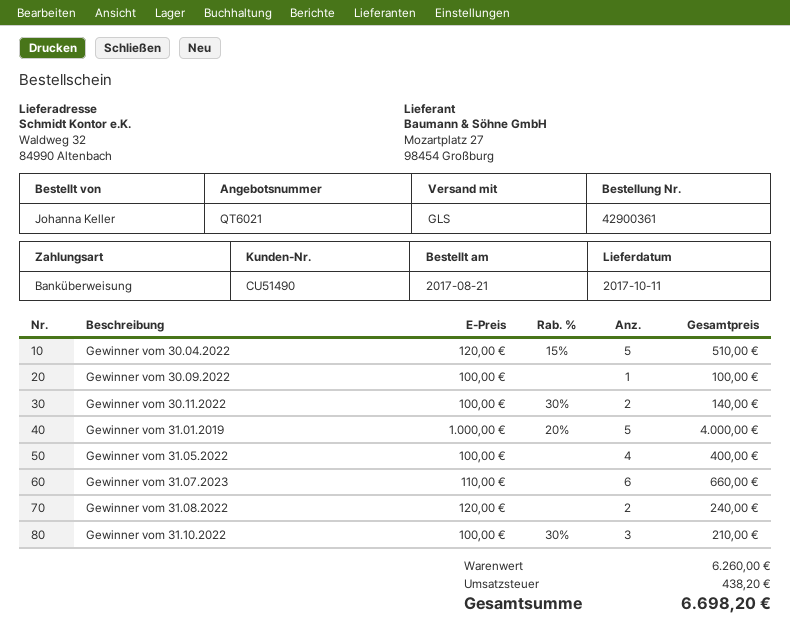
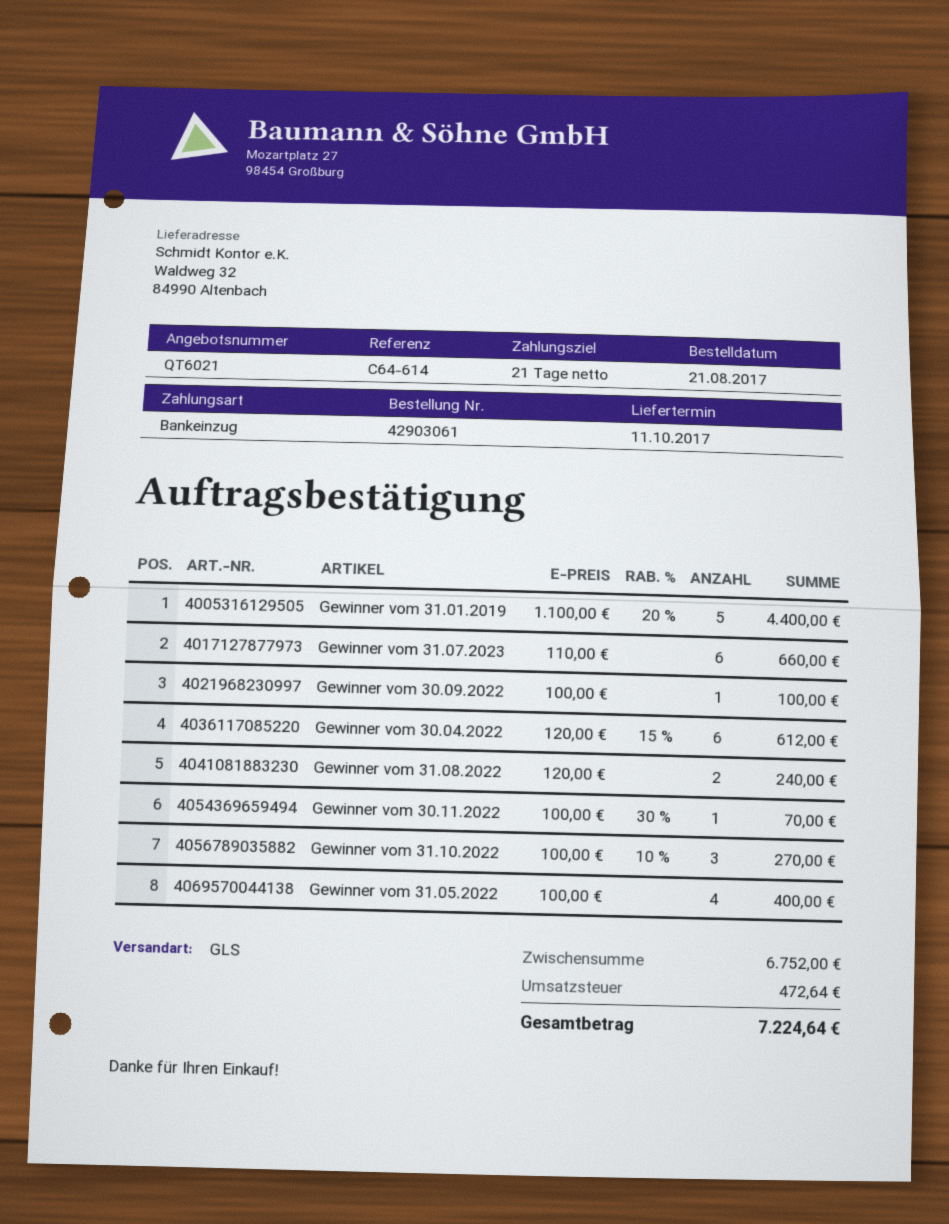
order number: 42900361 -> 42903061
payment method: bank transfer -> direct debit
Gewinner vom 30.04.2022: 5 x 120.00 - 15% = 510.00 -> 6 x 120.00 - 15% = 612.00
Gewinner vom 30.11.2022: 2 x 100.00 - 30% = 140.00 -> 1 x 100.00 - 30% = 70.00
Gewinner vom 31.01.2019: 5 x 1000.00 - 20% = 4000.00 -> 5 x 1100.00 - 20% = 4400.00
Gewinner vom 31.10.2022: 3 x 100.00 - 30% = 210.00 -> 3 x 100.00 - 10% = 270.00
subtotal: 6260.00 -> 6752.00
tax: 438.20 -> 472.64
total: 6698.20 -> 7224.64

